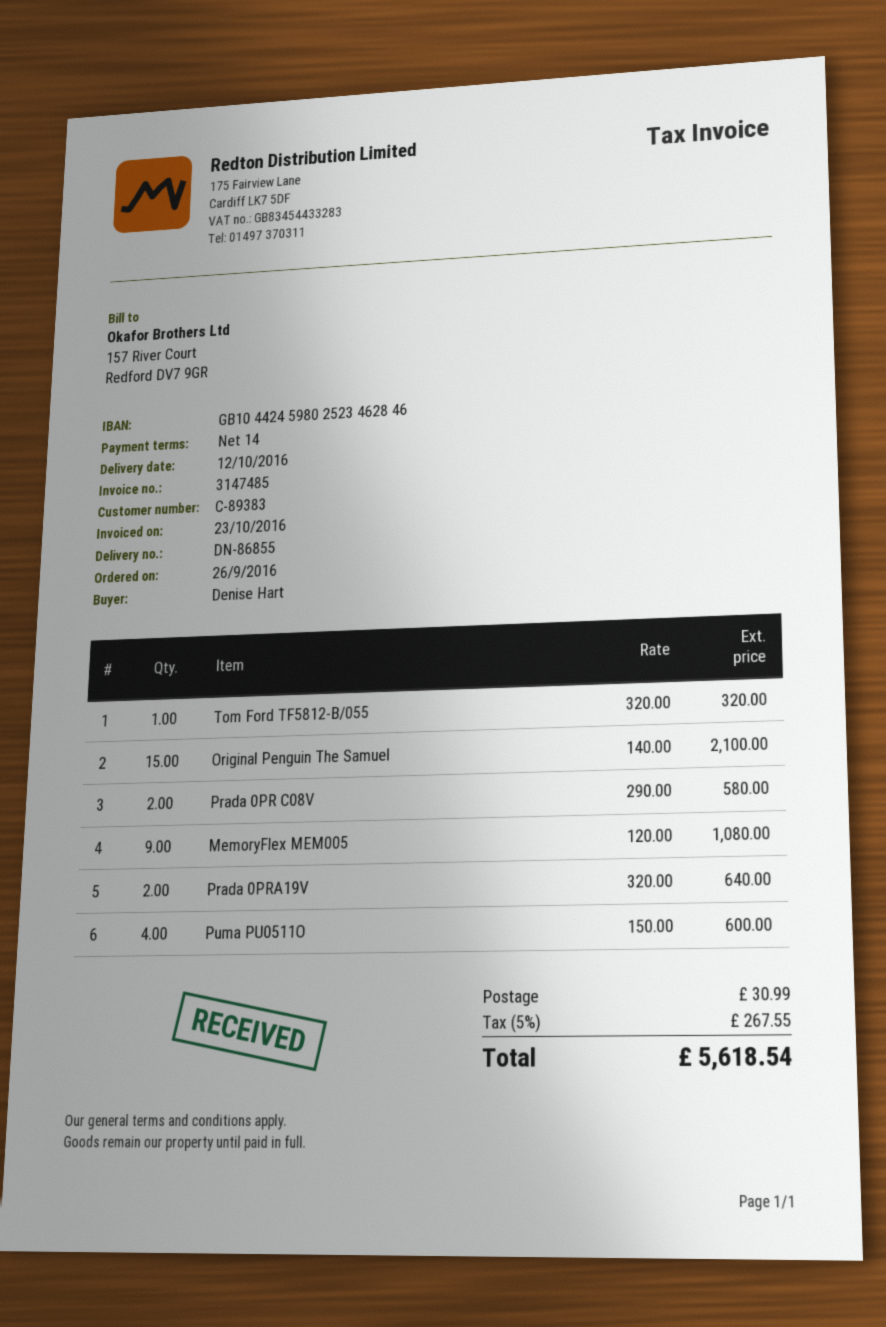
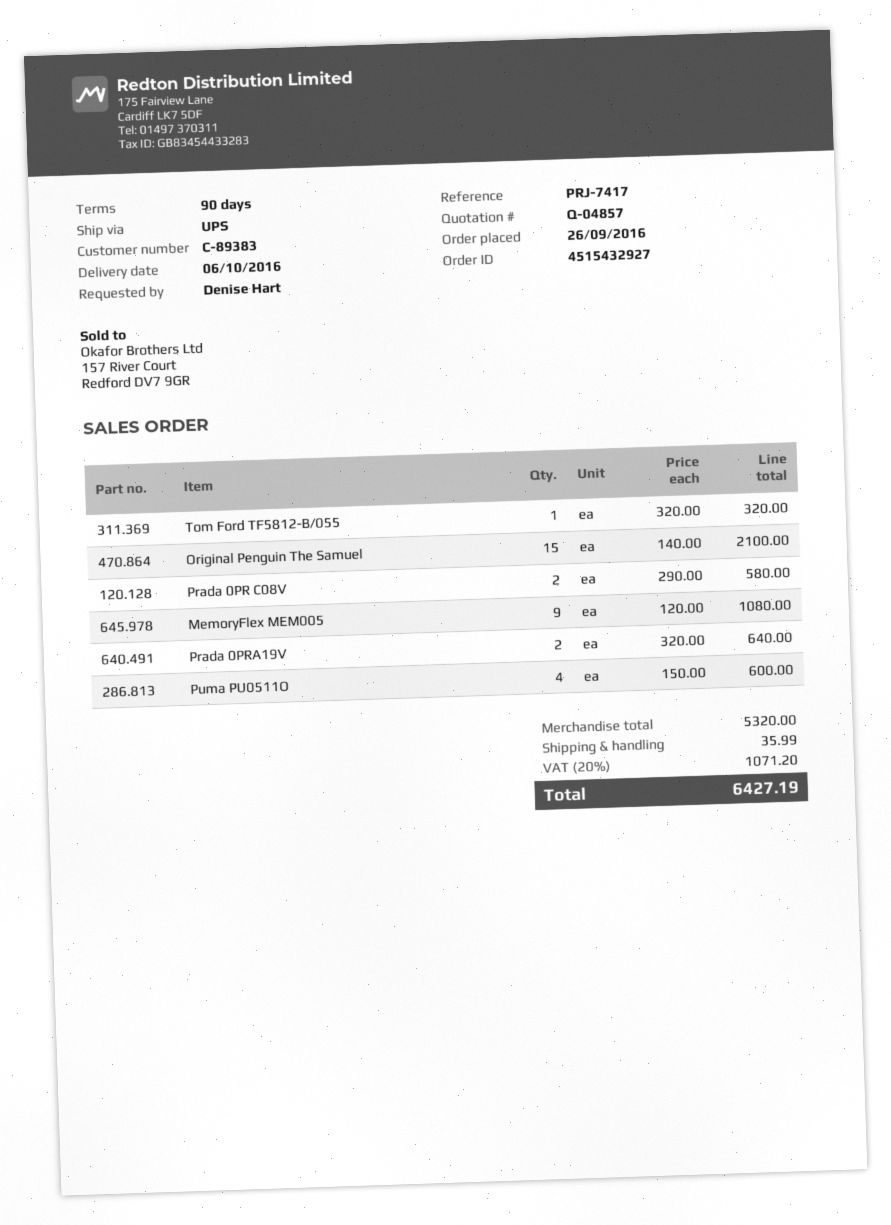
delivery date: 2016-10-12 -> 2016-10-06
payment terms: 14 days -> 90 days
shipping: 30.99 -> 35.99
tax: 5% = 267.55 -> 20% = 1071.20
total: 5618.54 -> 6427.19

